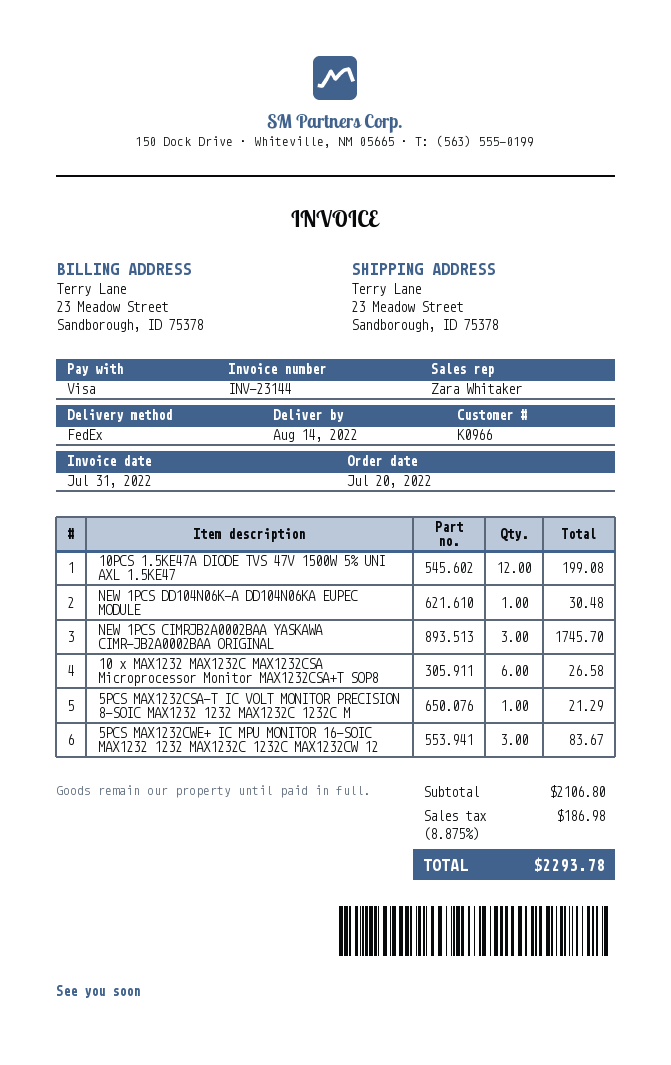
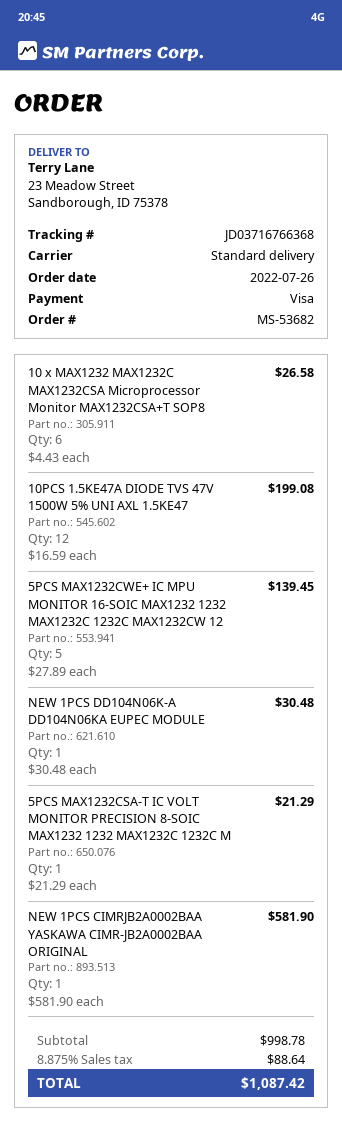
order date: 2022-07-20 -> 2022-07-26
shipping method: FedEx -> standard
NEW 1PCS CIMRJB2A0002BAA YASKAWA CIMR-JB2A0002BAA ORIGINAL: 3 for 1745.70 -> 1 for 581.90
5PCS MAX1232CWE+ IC MPU MONITOR 16-SOIC MAX1232 1232 MAX1232C 1232C MAX1232CW 12: 3 for 83.67 -> 5 for 139.45
subtotal: 2106.80 -> 998.78
tax: 8.875% = 186.98 -> 8.875% = 88.64
total: 2293.78 -> 1087.42

